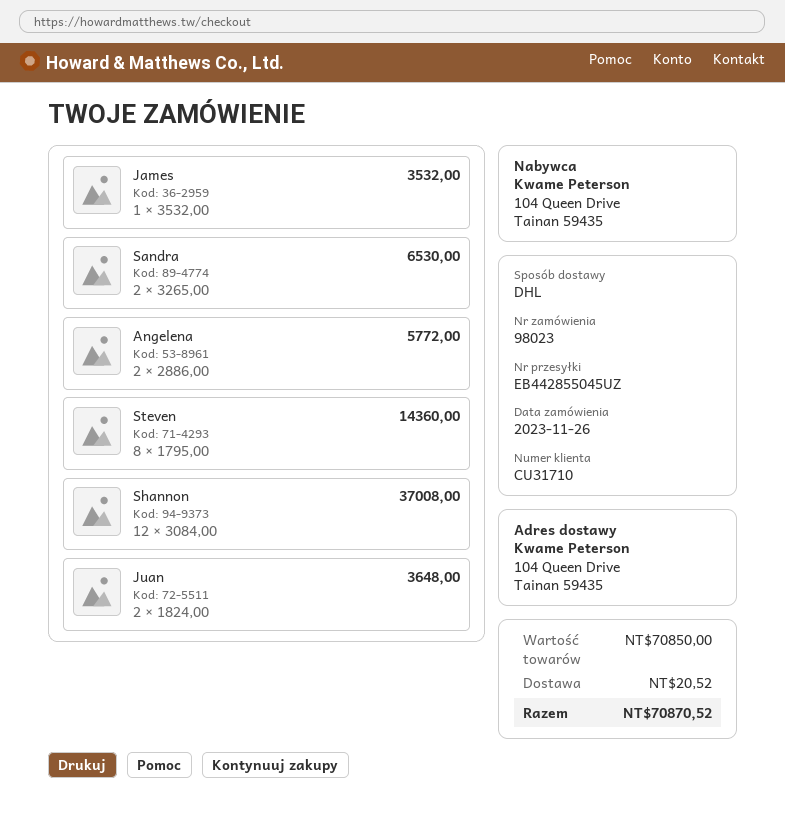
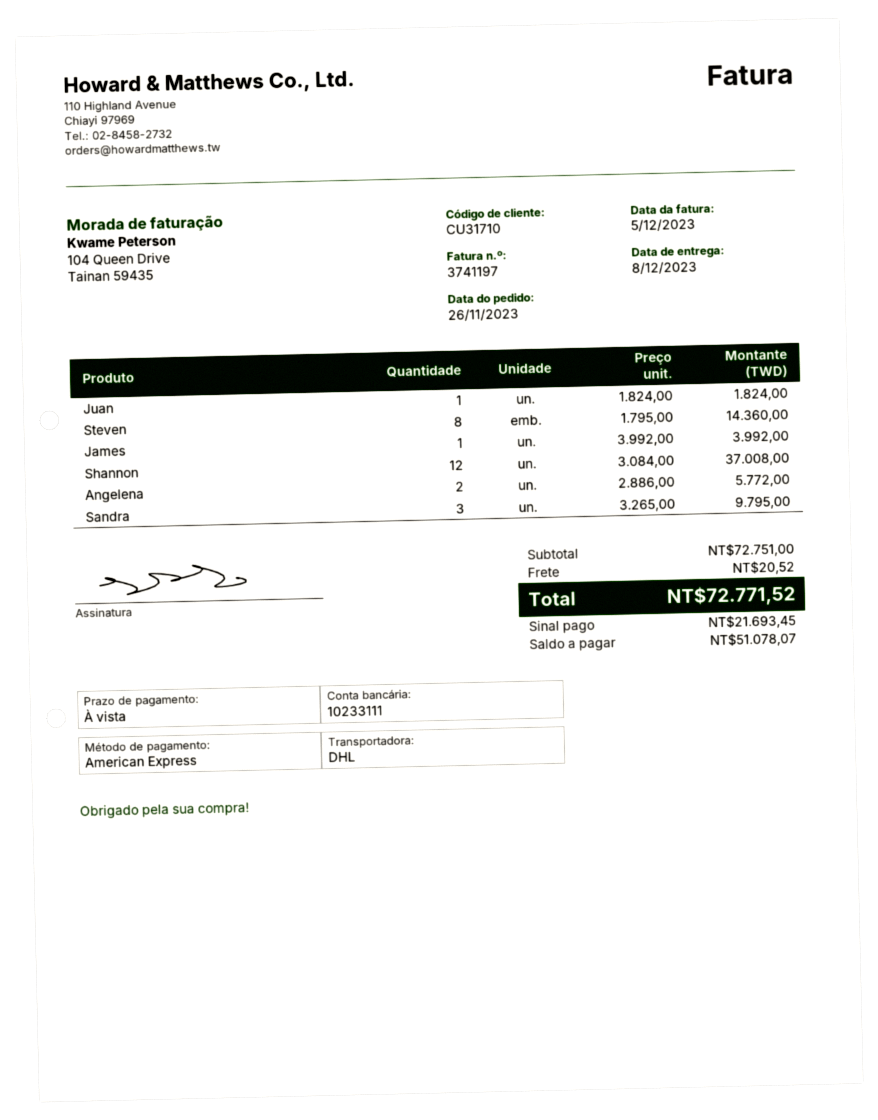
James: 1 x 3532.00 = 3532.00 -> 1 x 3992.00 = 3992.00
Sandra: 2 x 3265.00 = 6530.00 -> 3 x 3265.00 = 9795.00
Juan: 2 x 1824.00 = 3648.00 -> 1 x 1824.00 = 1824.00
subtotal: 70850.00 -> 72751.00
total: 70870.52 -> 72771.52

